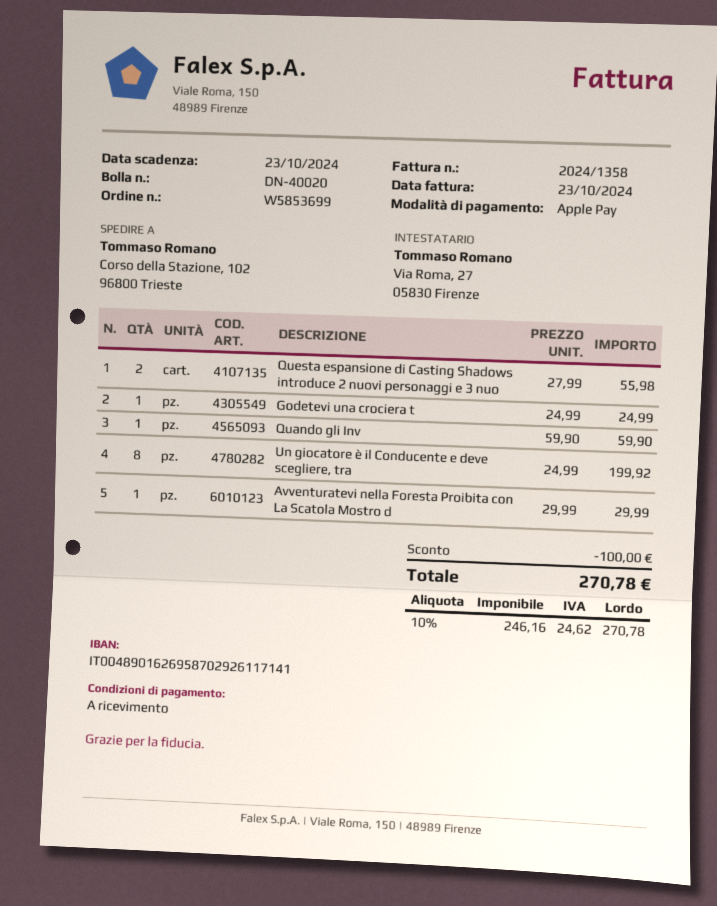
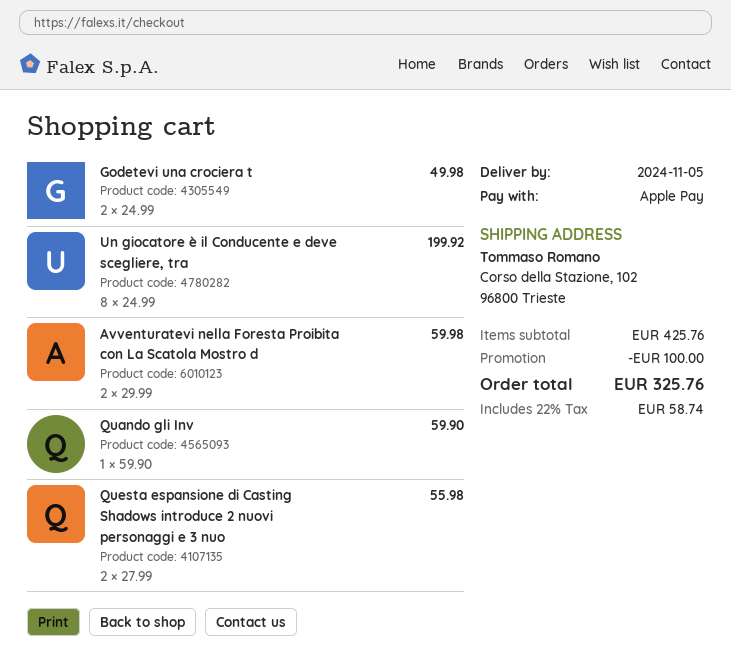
Godetevi una crociera t: 1 x 24.99 = 24.99 -> 2 x 24.99 = 49.98
Avventuratevi nella Foresta Proibita con La Scatola Mostro d: 1 x 29.99 = 29.99 -> 2 x 29.99 = 59.98
tax: 10% = 24.62 -> 22% = 58.74
total: 270.78 -> 325.76

